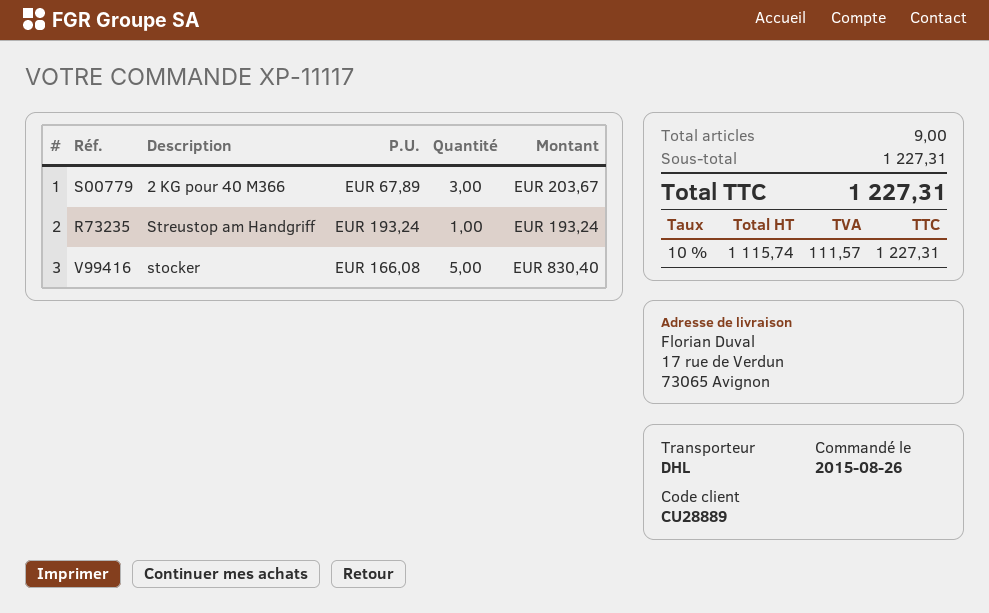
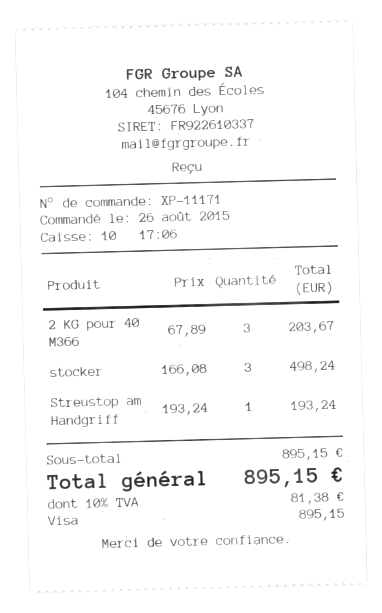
order number: XP-11117 -> XP-11171
stocker: 5 x 166.08 = 830.40 -> 3 x 166.08 = 498.24
subtotal: 1227.31 -> 895.15
tax: 10% = 111.57 -> 10% = 81.38
total: 1227.31 -> 895.15

